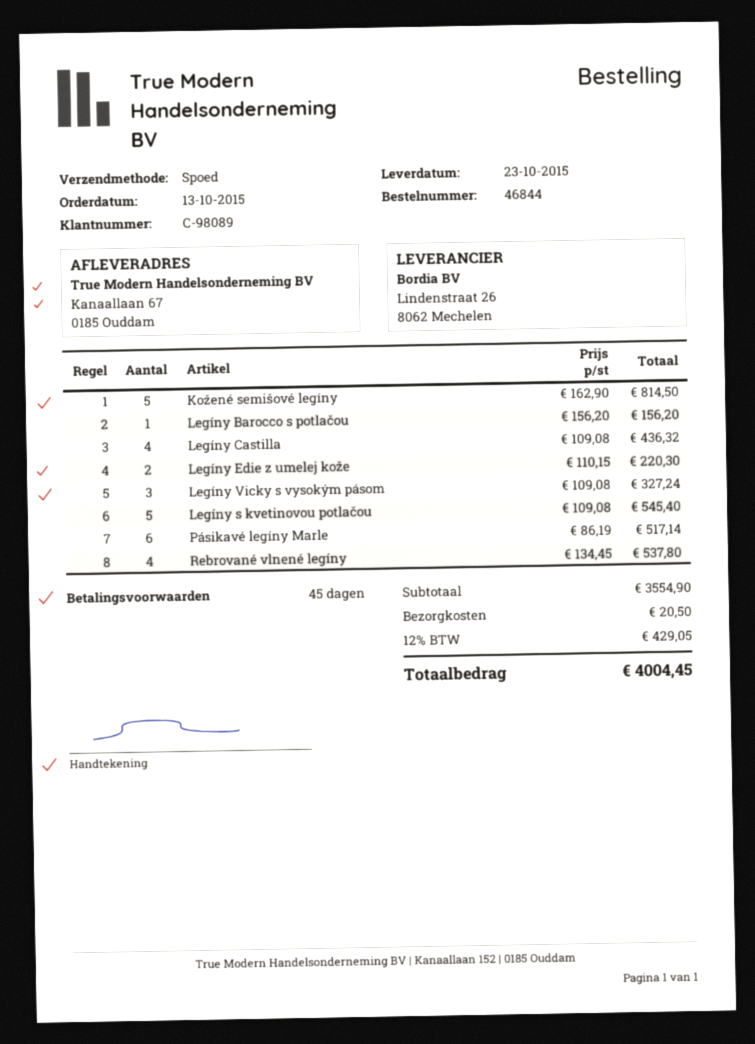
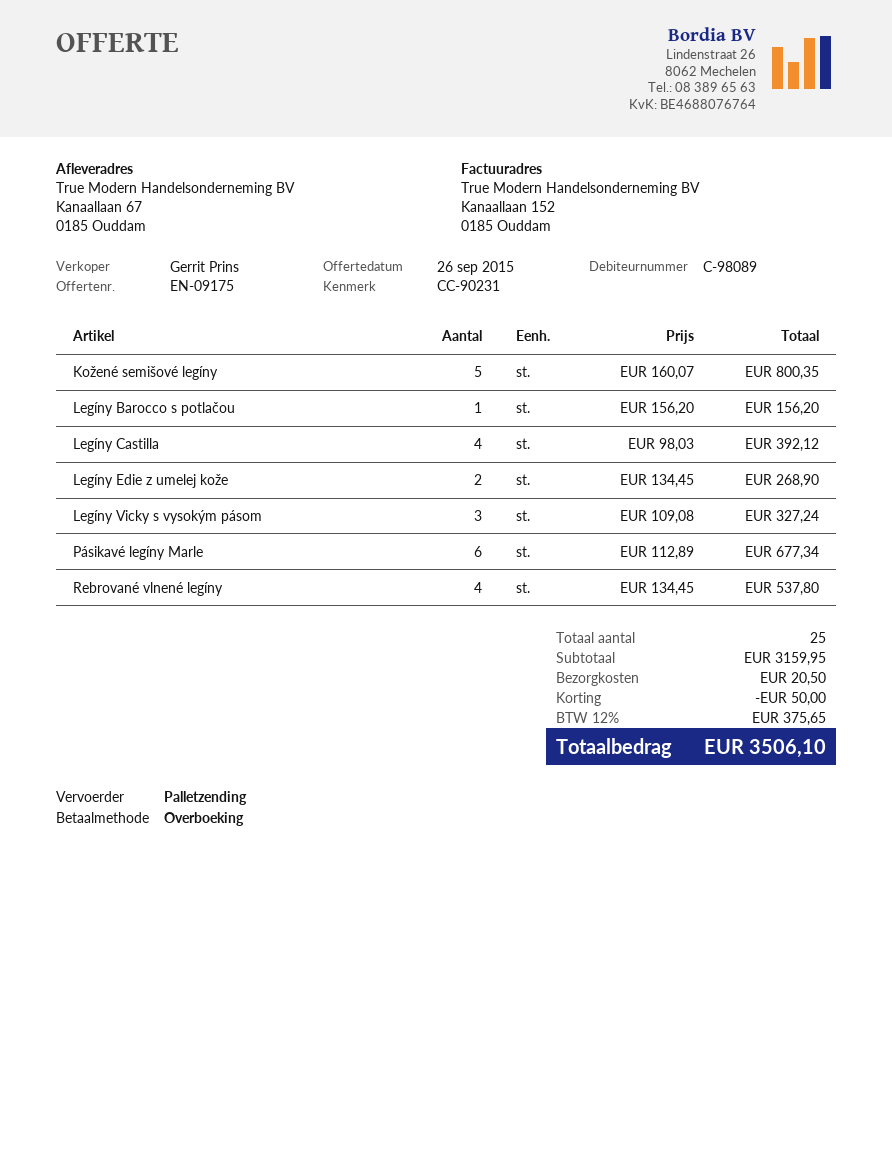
shipping method: express -> pallet freight
Kožené semišové legíny: 5 x 162.90 = 814.50 -> 5 x 160.07 = 800.35
Legíny Castilla: 4 x 109.08 = 436.32 -> 4 x 98.03 = 392.12
Legíny Edie z umelej kože: 2 x 110.15 = 220.30 -> 2 x 134.45 = 268.90
Legíny s kvetinovou potlačou: 5 x 109.08 = 545.40 -> none
Pásikavé legíny Marle: 6 x 86.19 = 517.14 -> 6 x 112.89 = 677.34
subtotal: 3554.90 -> 3159.95
discount: none -> 50.00
tax: 12% = 429.05 -> 12% = 375.65
total: 4004.45 -> 3506.10

